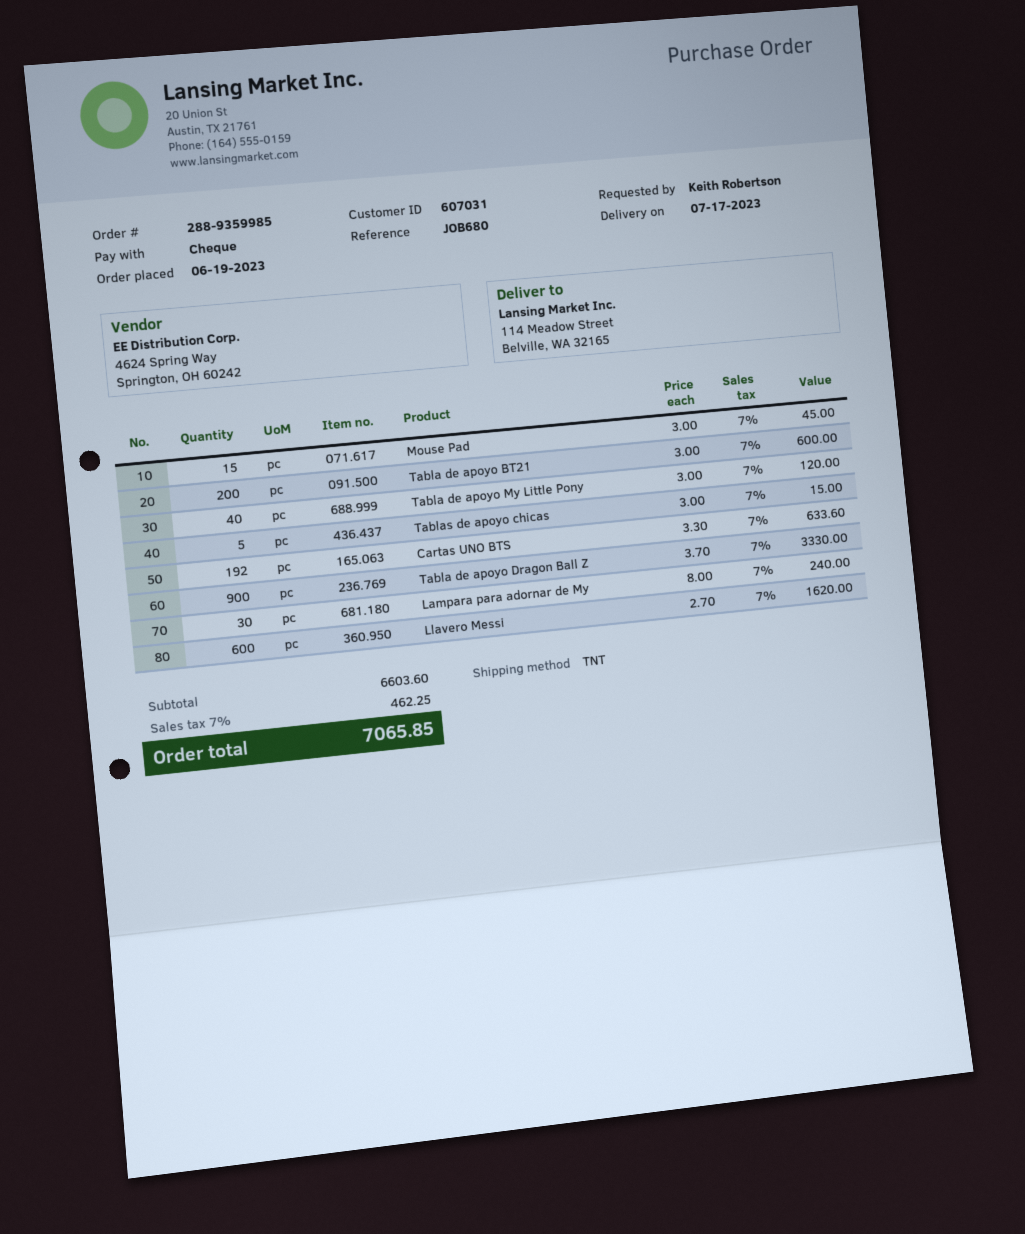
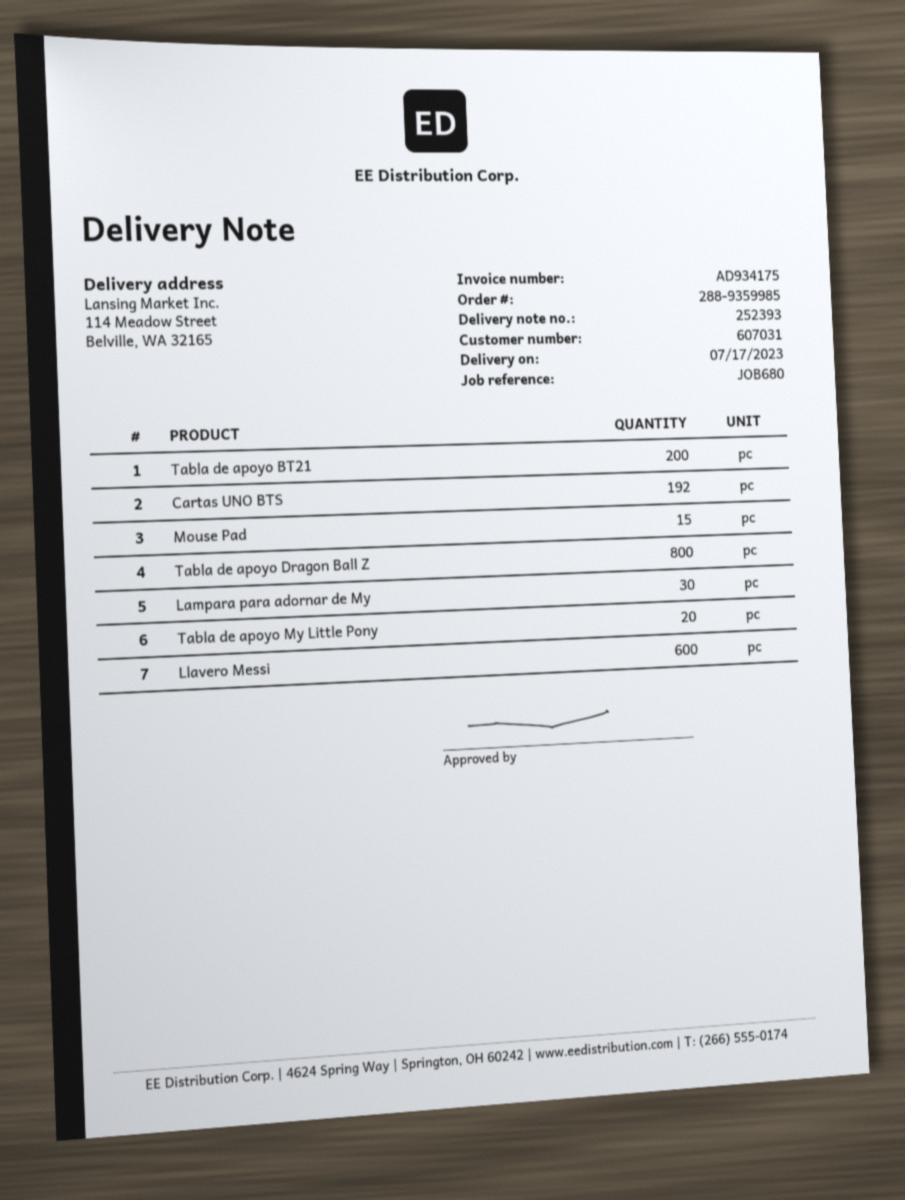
Tabla de apoyo My Little Pony: 40 -> 20
Tablas de apoyo chicas: 5 -> none
Tabla de apoyo Dragon Ball Z: 900 -> 800

